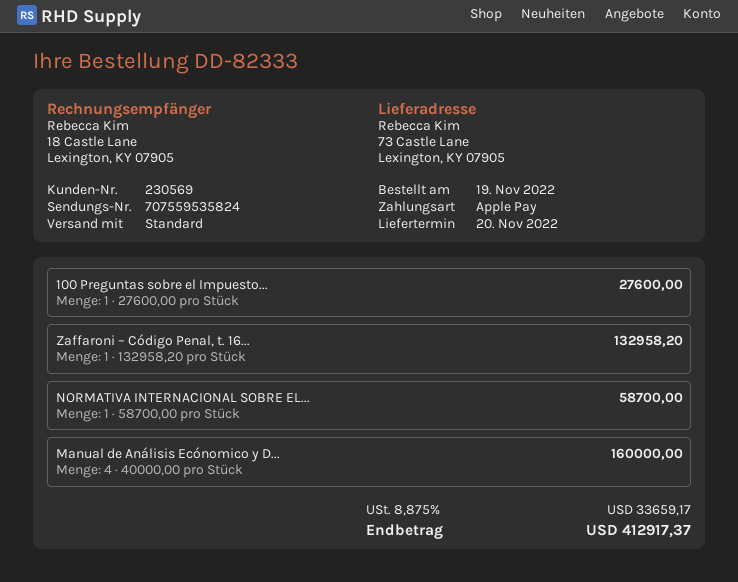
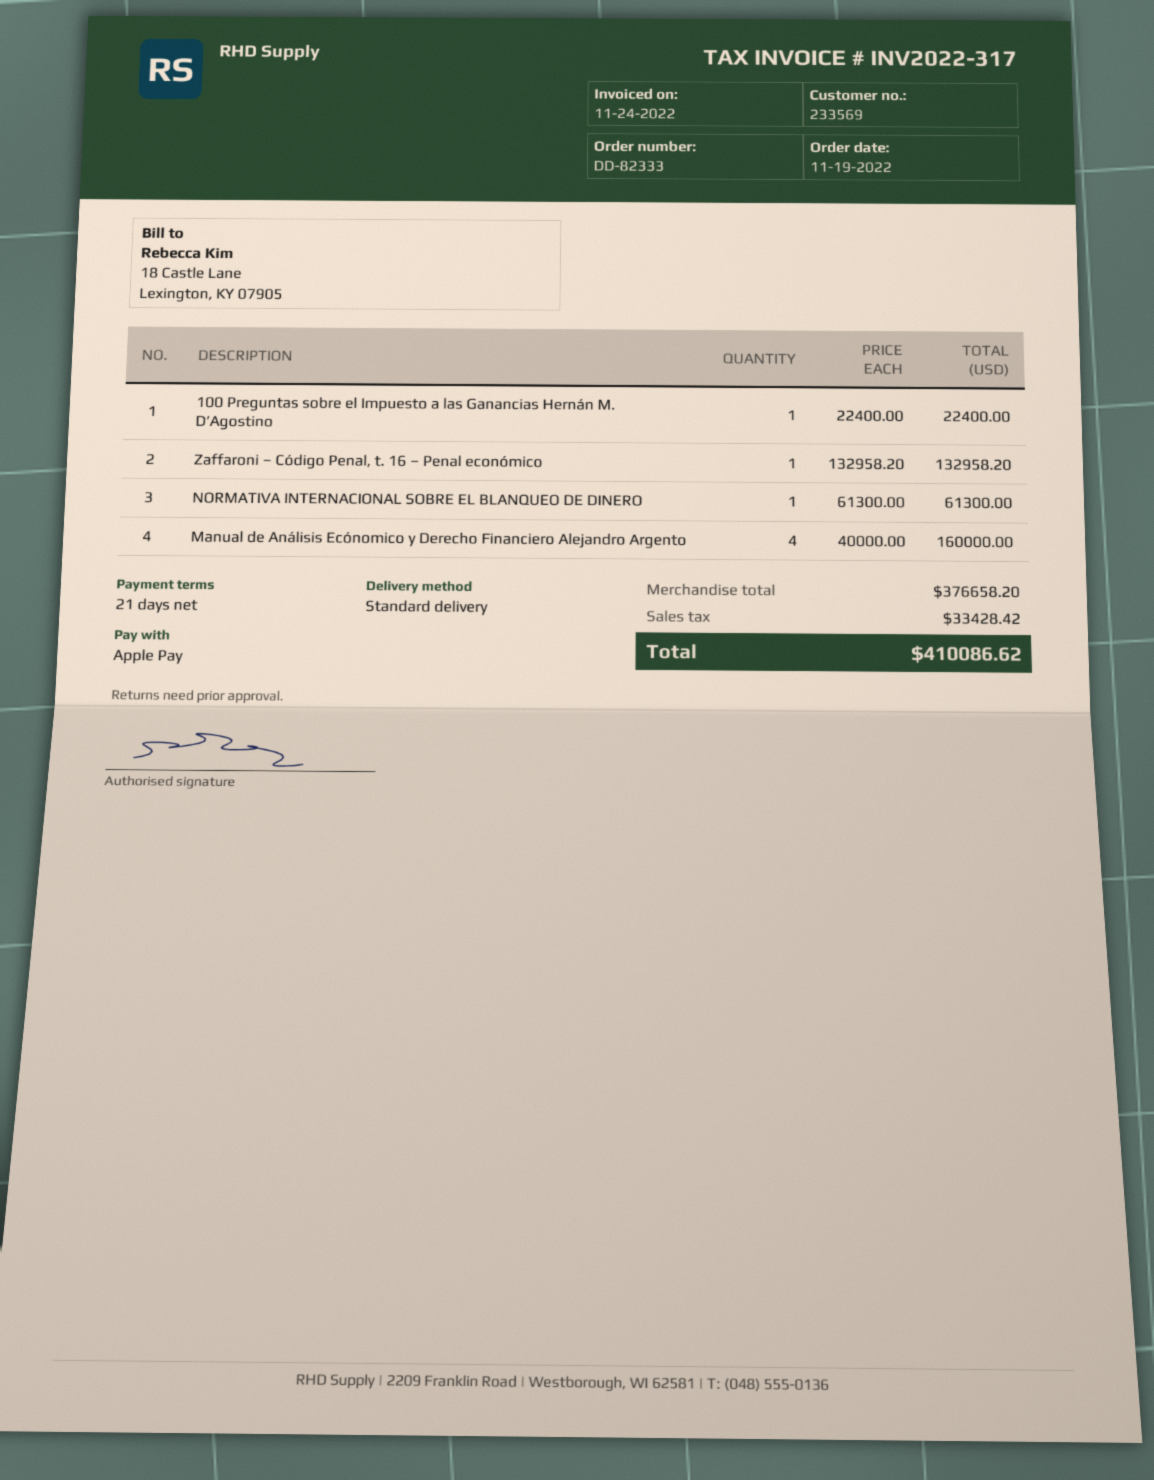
customer number: 230569 -> 233569
100 Preguntas sobre el Impuesto...: 1 x 27600.00 = 27600.00 -> 1 x 22400.00 = 22400.00
NORMATIVA INTERNACIONAL SOBRE EL...: 1 x 58700.00 = 58700.00 -> 1 x 61300.00 = 61300.00
tax: 33659.17 -> 33428.42
total: 412917.37 -> 410086.62

